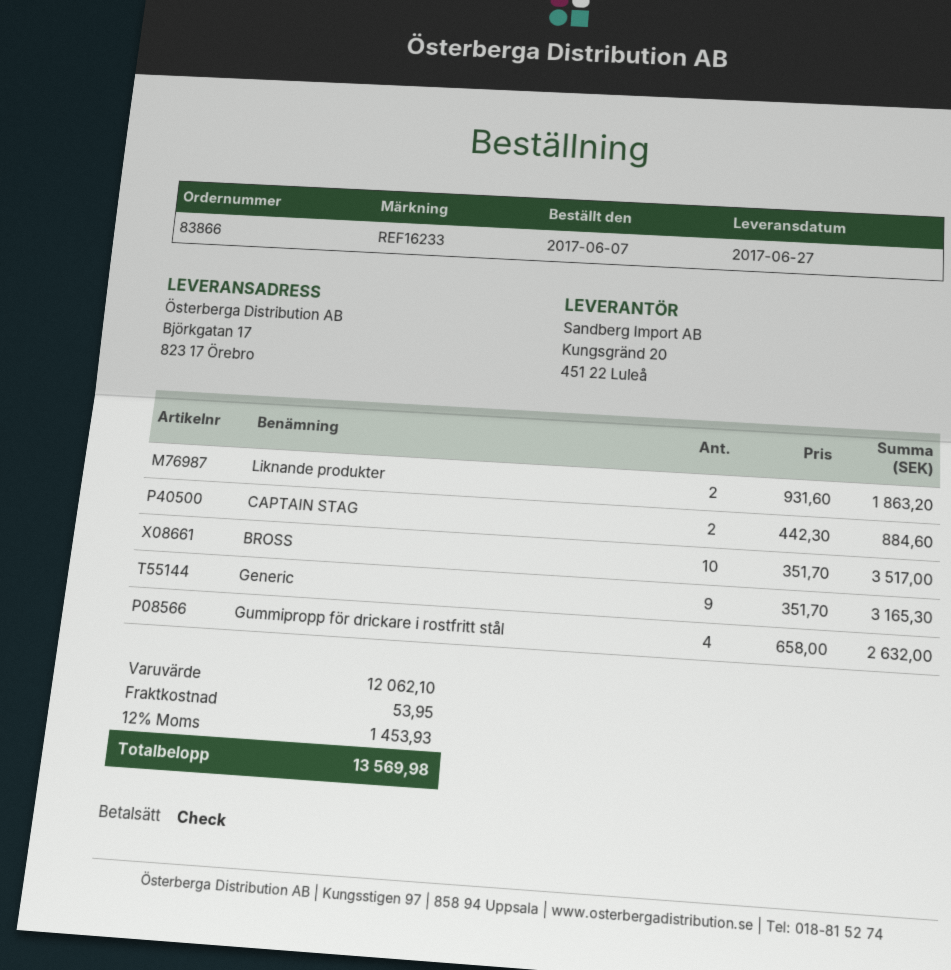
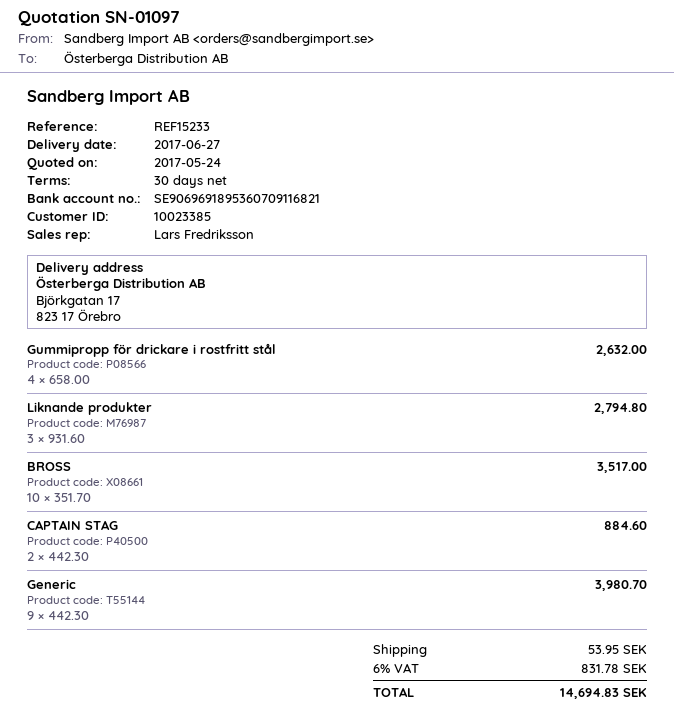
reference: REF16233 -> REF15233
Liknande produkter: 2 x 931.60 = 1863.20 -> 3 x 931.60 = 2794.80
Generic: 9 x 351.70 = 3165.30 -> 9 x 442.30 = 3980.70
tax: 12% = 1453.93 -> 6% = 831.78
total: 13569.98 -> 14694.83

